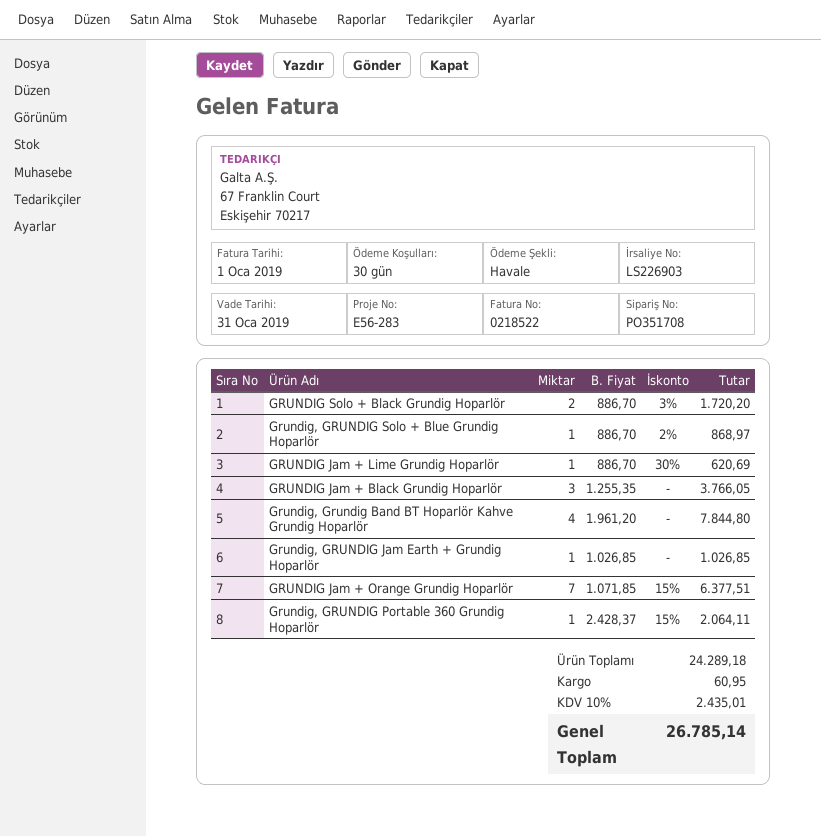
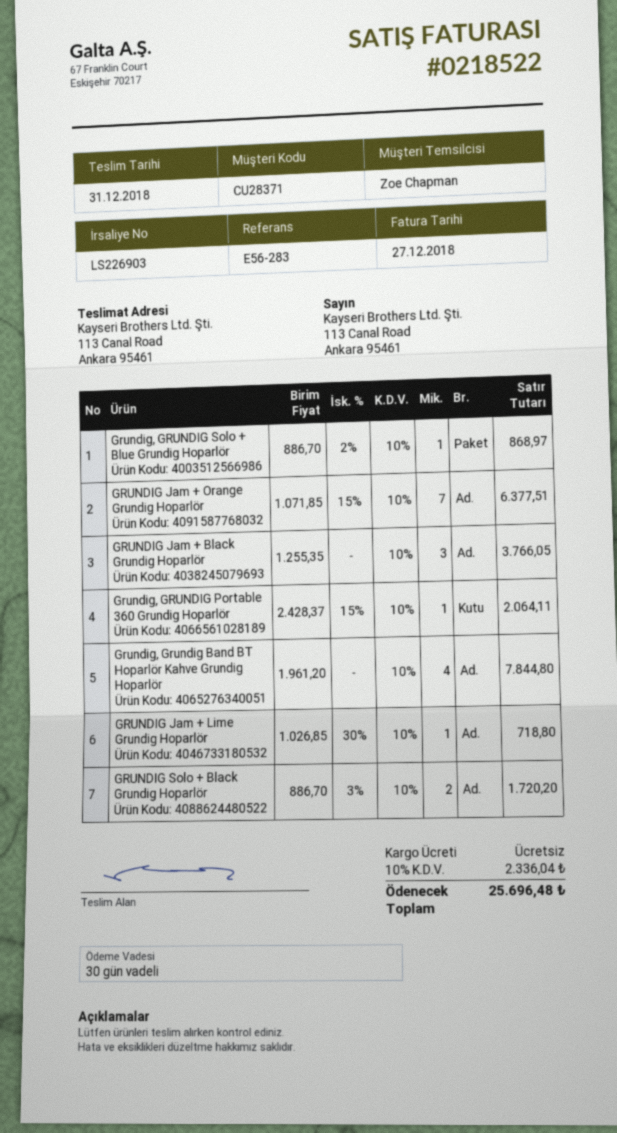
invoice date: 2019-01-01 -> 2018-12-27
GRUNDIG Jam + Lime Grundig Hoparlör: 1 x 886.70 - 30% = 620.69 -> 1 x 1026.85 - 30% = 718.80
Grundig, GRUNDIG Jam Earth + Grundig Hoparlör: 1 x 1026.85 = 1026.85 -> none
shipping: 60.95 -> 0.00
tax: 10% = 2435.01 -> 10% = 2336.04
total: 26785.14 -> 25696.48

